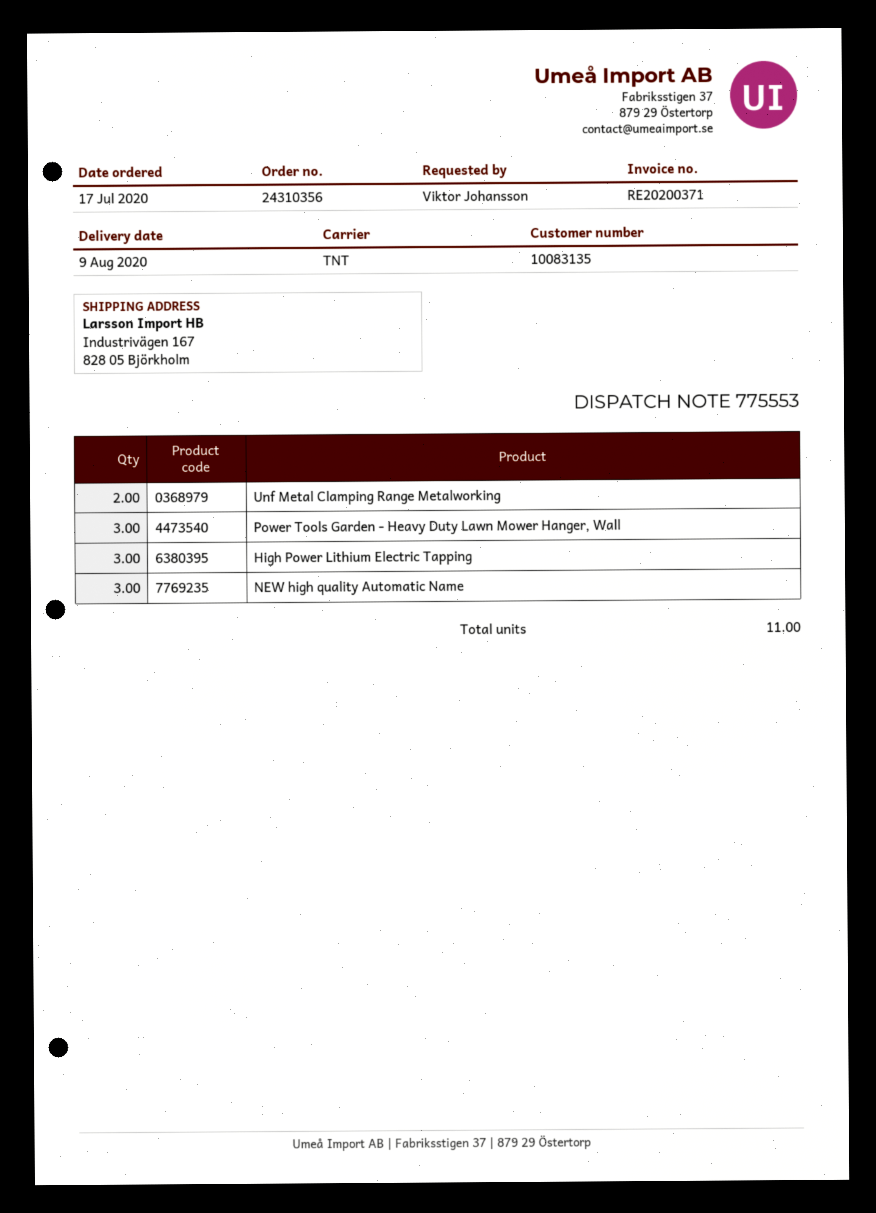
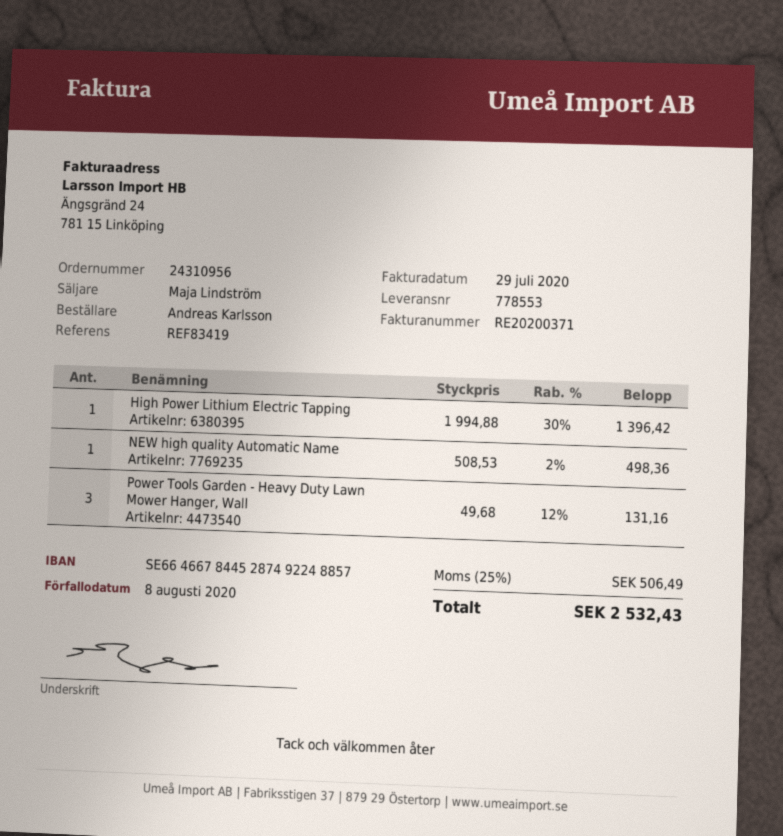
order number: 24310356 -> 24310956
delivery note number: 775553 -> 778553
ordered by: Viktor Johansson -> Andreas Karlsson
Unf Metal Clamping Range Metalworking: 2 -> none
High Power Lithium Electric Tapping: 3 -> 1
NEW high quality Automatic Name: 3 -> 1

